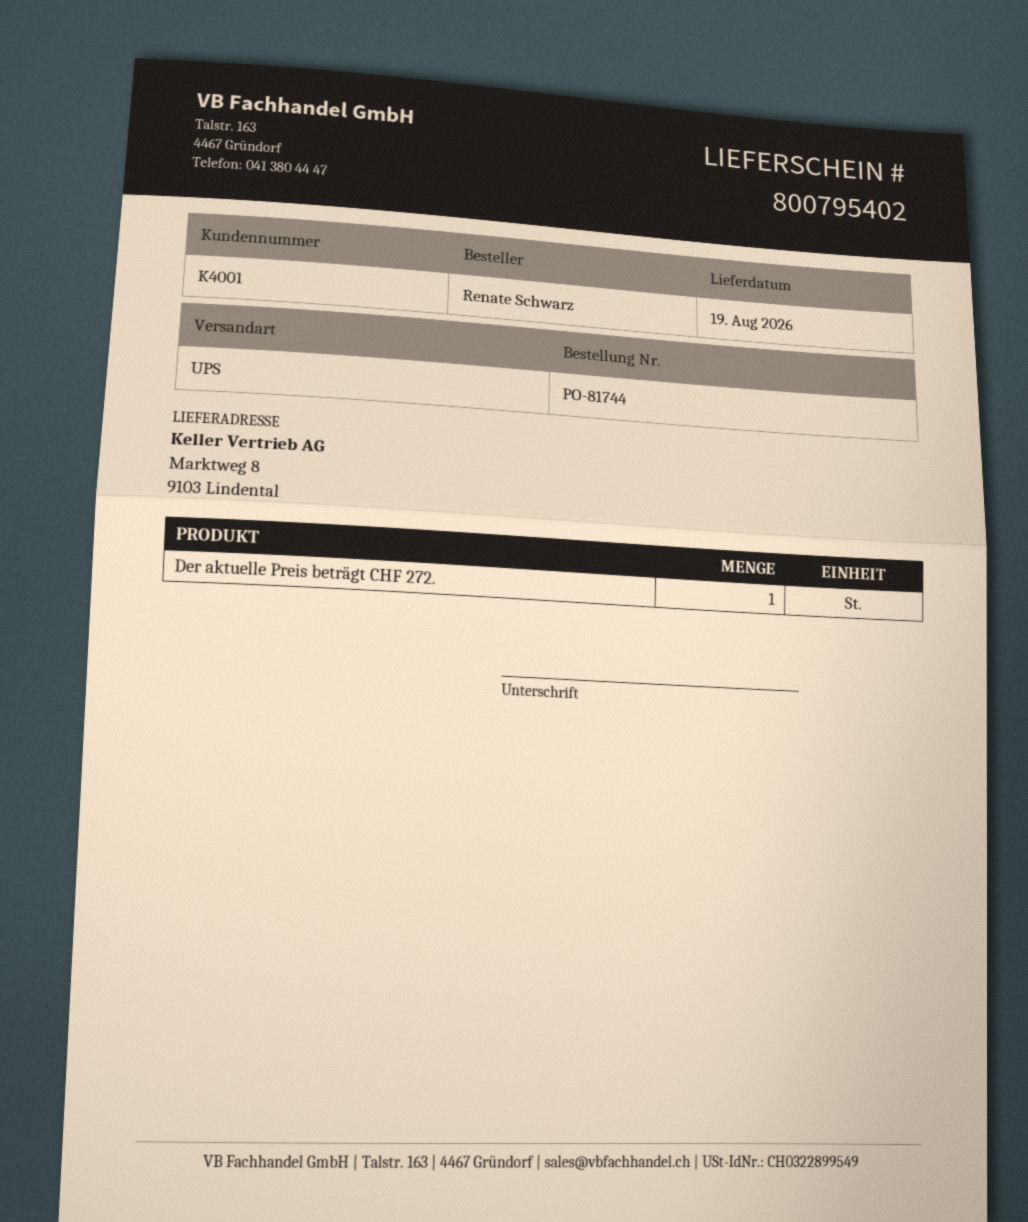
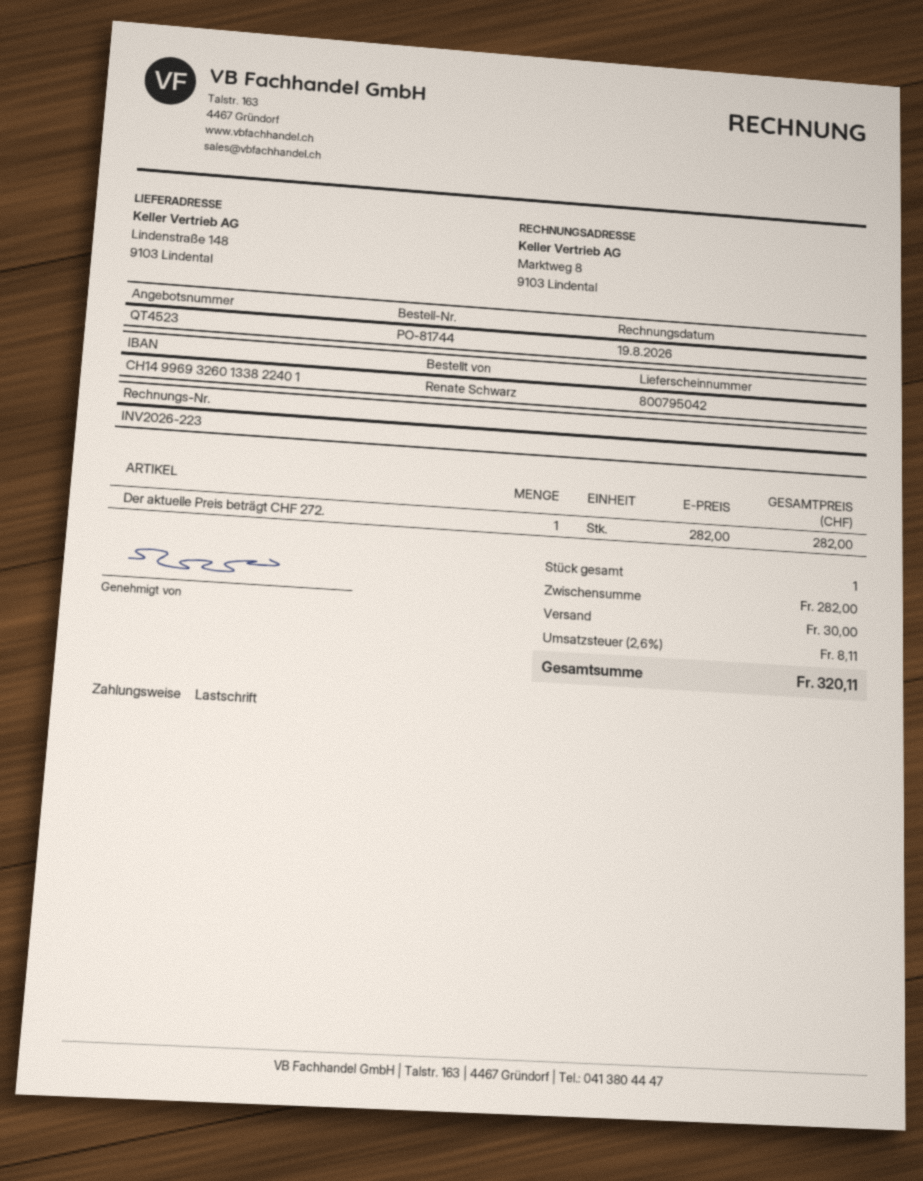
delivery note number: 800795402 -> 800795042
ship to: Marktweg 8, 9103 Lindental -> Lindenstraße 148, 9103 Lindental

